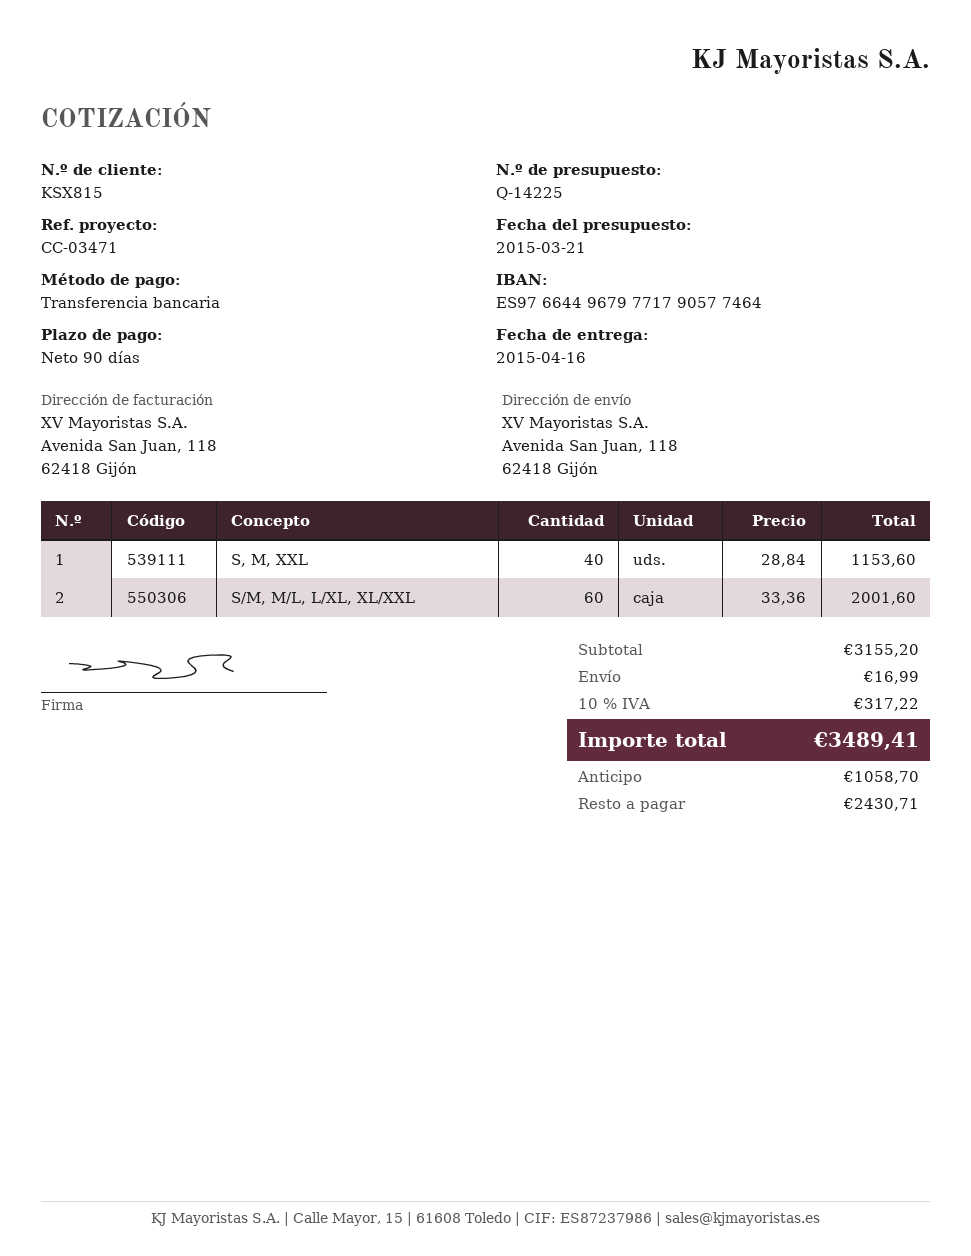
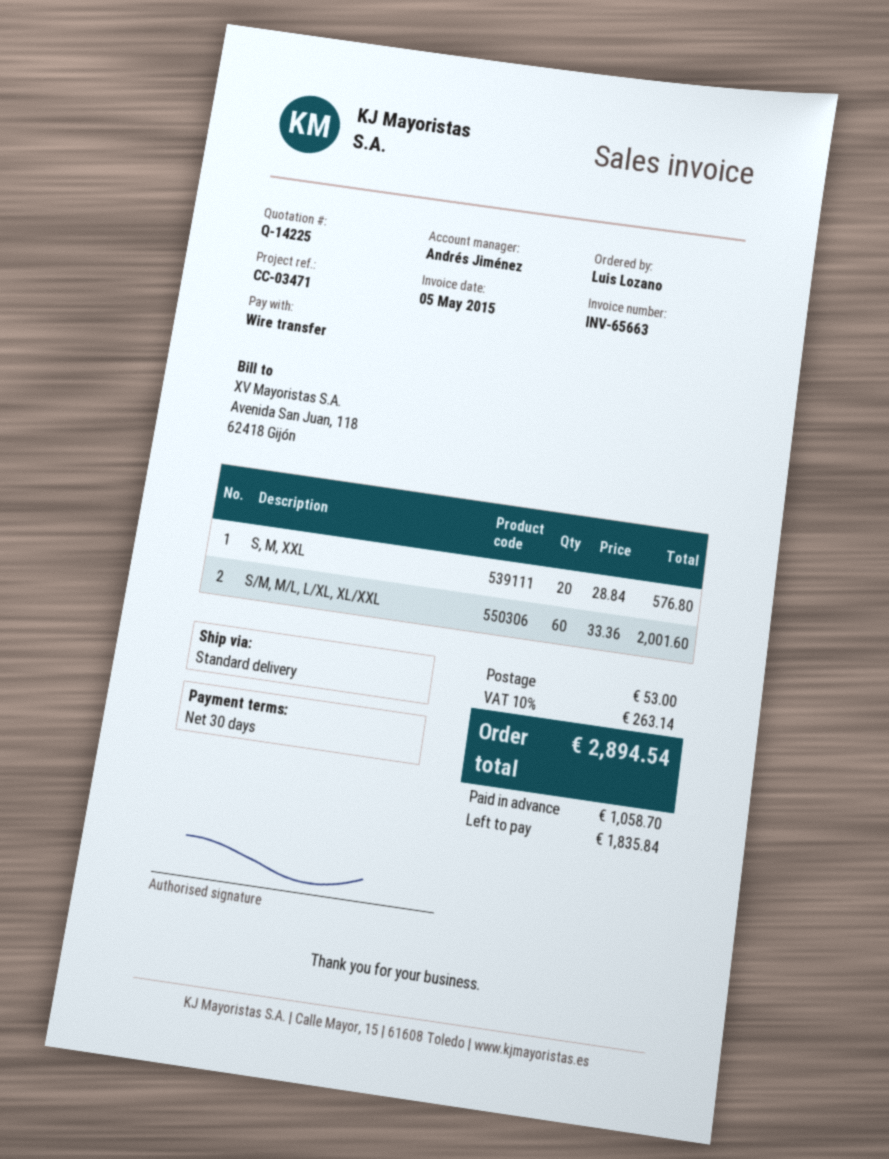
payment terms: 90 days -> 30 days
S, M, XXL: 40 x 28.84 = 1153.60 -> 20 x 28.84 = 576.80
shipping: 16.99 -> 53.00
tax: 10% = 317.22 -> 10% = 263.14
total: 3489.41 -> 2894.54
balance: 2430.71 -> 1835.84

